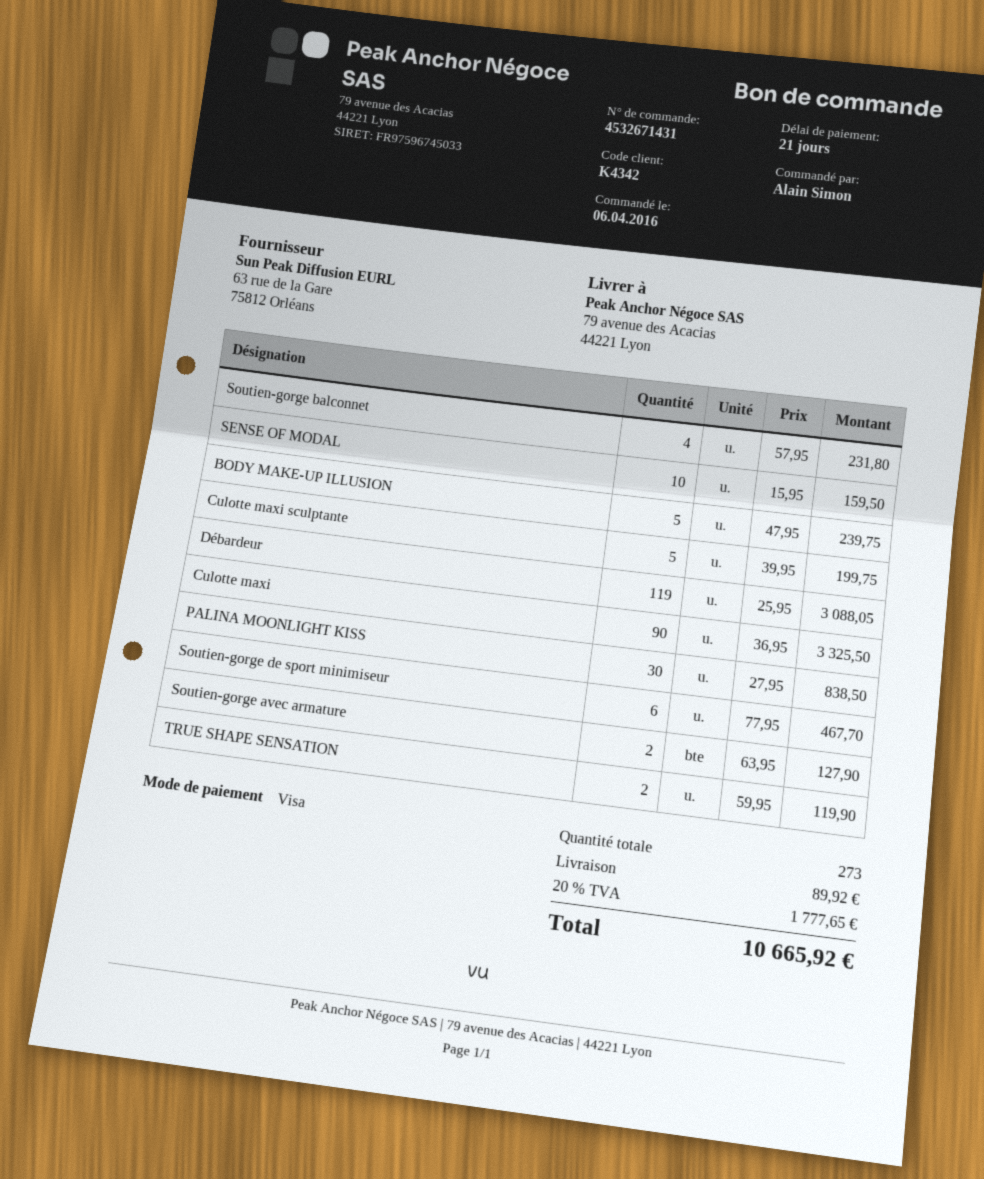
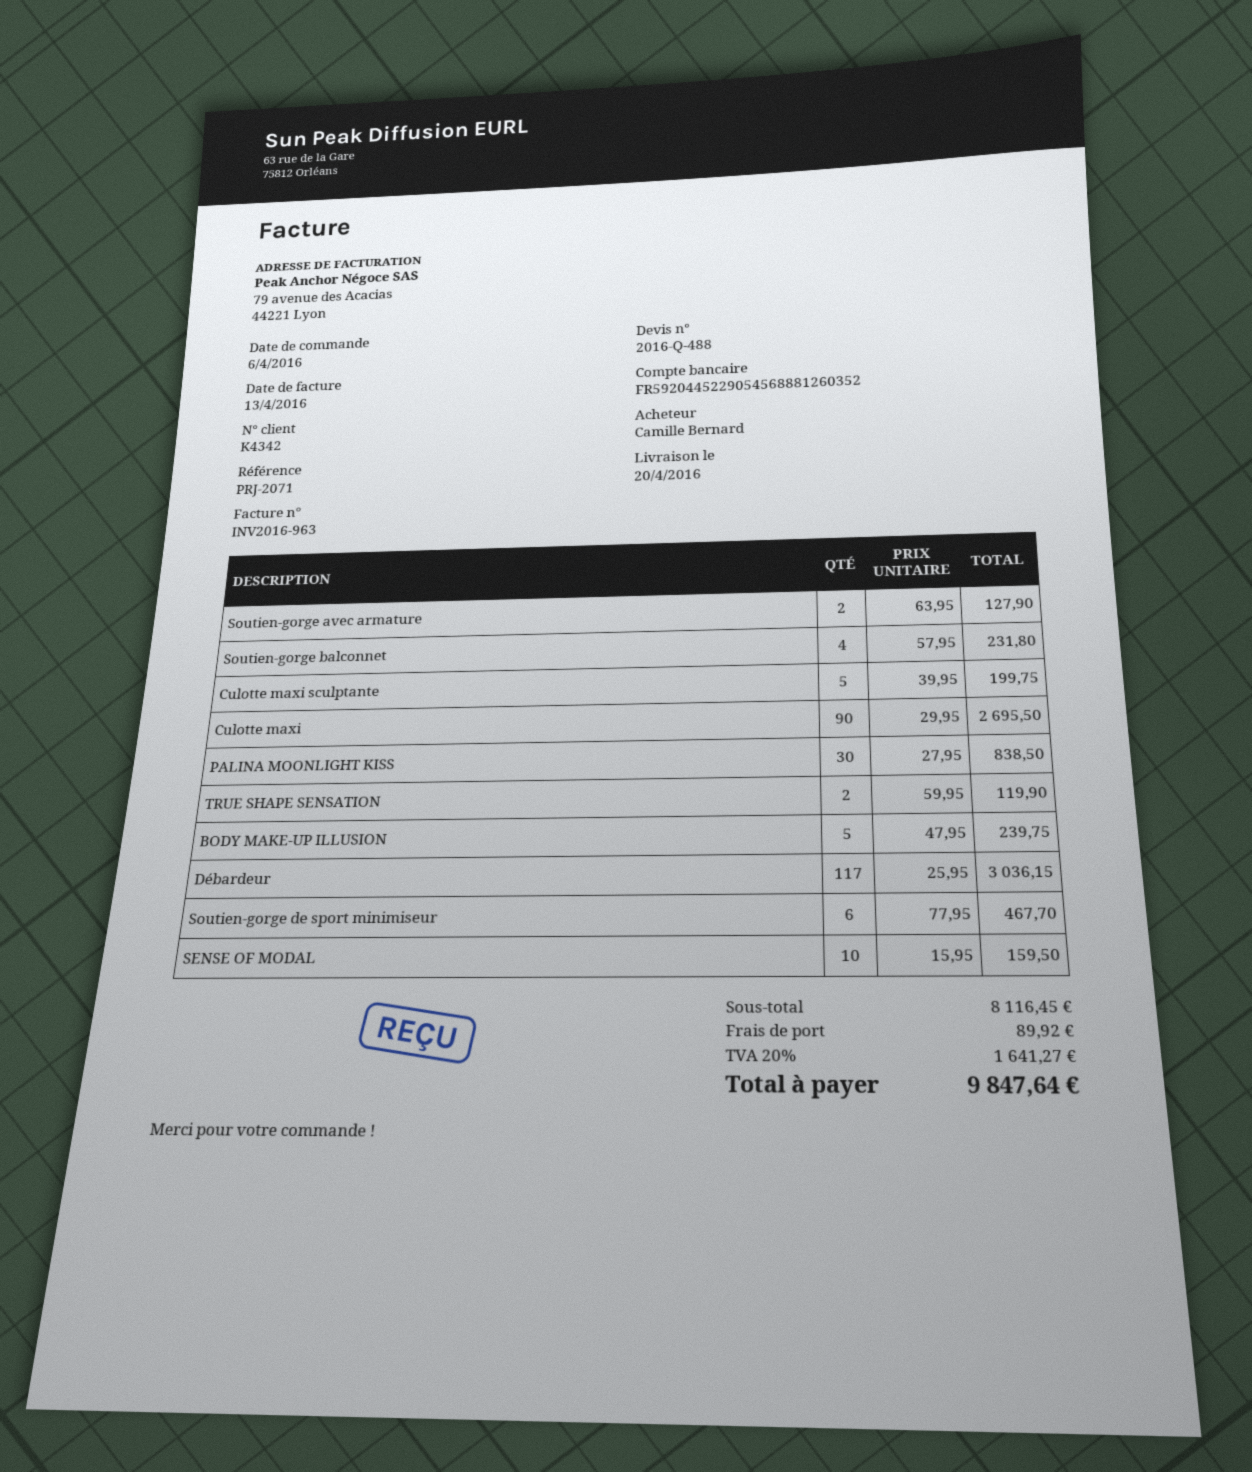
ordered by: Alain Simon -> Camille Bernard
Débardeur: 119 x 25.95 = 3088.05 -> 117 x 25.95 = 3036.15
Culotte maxi: 90 x 36.95 = 3325.50 -> 90 x 29.95 = 2695.50
tax: 20% = 1777.65 -> 20% = 1641.27
total: 10665.92 -> 9847.64

